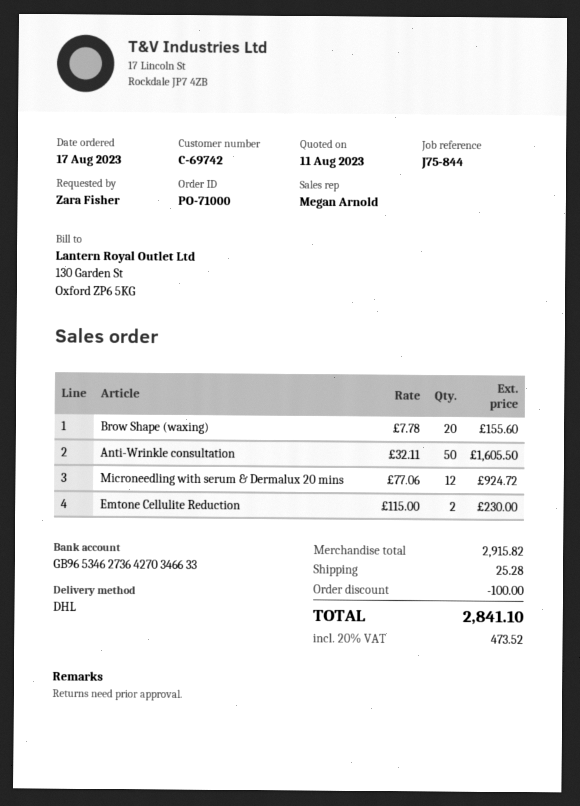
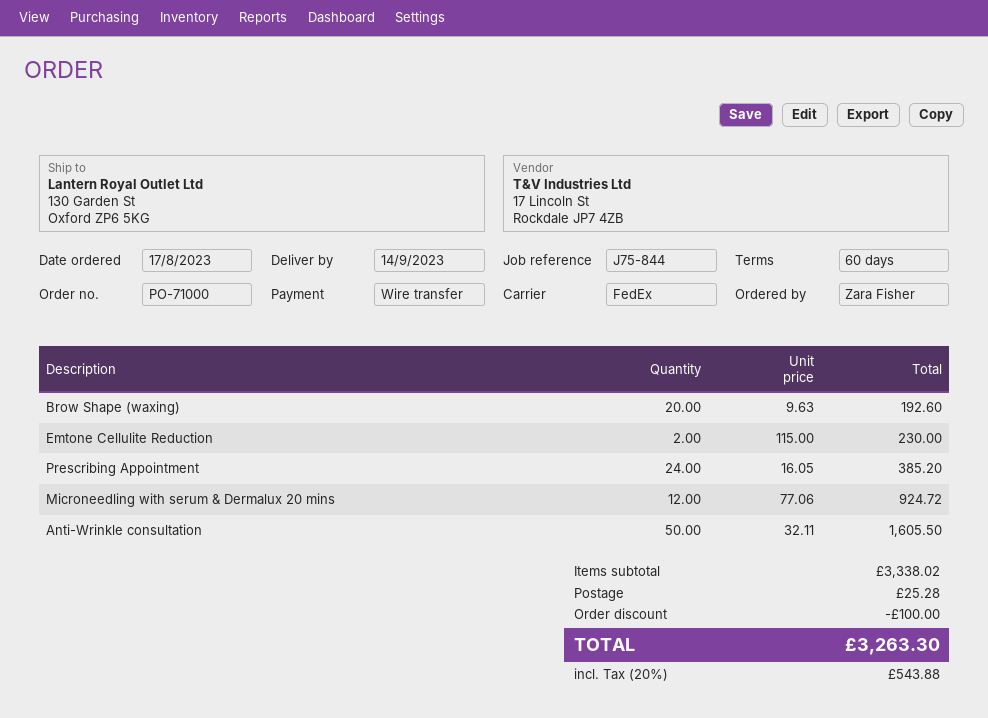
shipping method: DHL -> FedEx
Brow Shape (waxing): 20 x 7.78 = 155.60 -> 20 x 9.63 = 192.60
Prescribing Appointment: none -> 24 x 16.05 = 385.20
subtotal: 2915.82 -> 3338.02
tax: 20% = 473.52 -> 20% = 543.88
total: 2841.10 -> 3263.30

